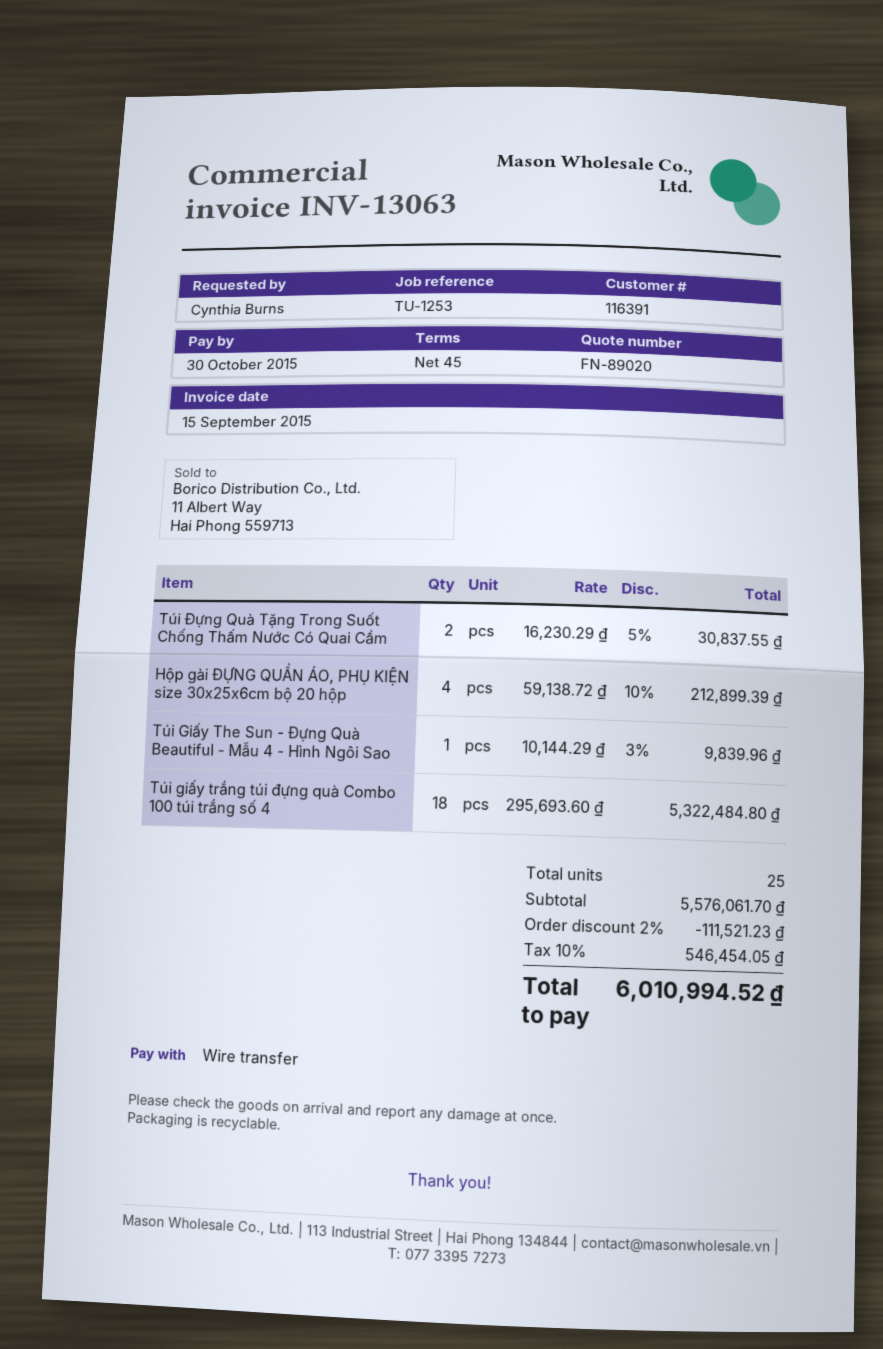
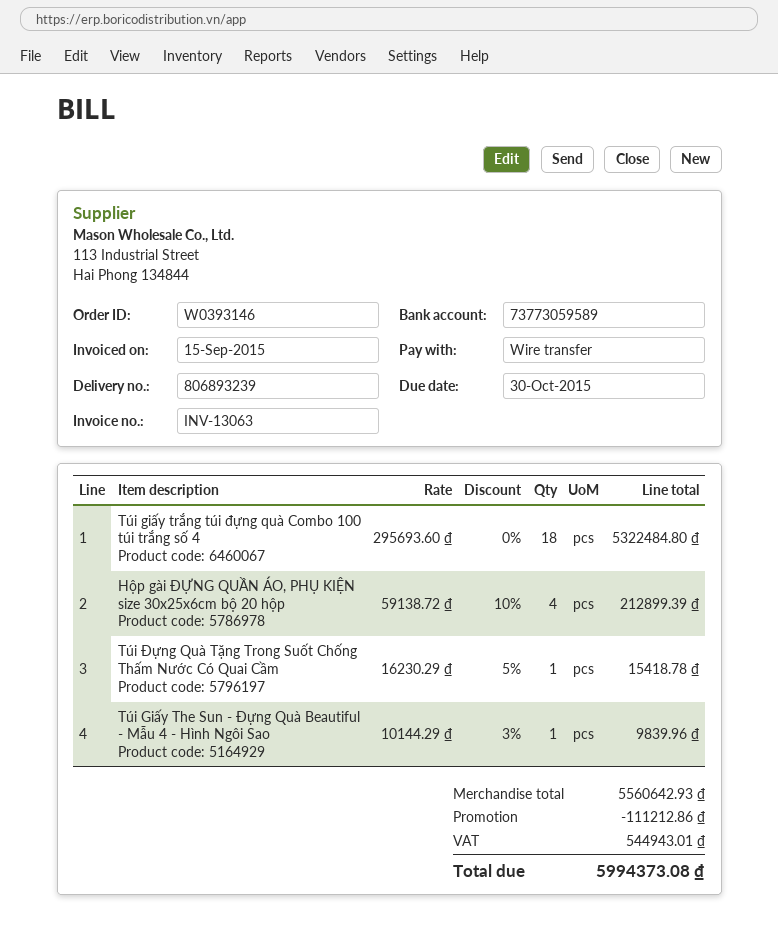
Túi Đựng Quà Tặng Trong Suốt Chống Thấm Nước Có Quai Cầm: 2 x 16230.29 - 5% = 30837.55 -> 1 x 16230.29 - 5% = 15418.78
subtotal: 5576061.70 -> 5560642.93
discount: 111521.23 -> 111212.86
tax: 546454.05 -> 544943.01
total: 6010994.52 -> 5994373.08

